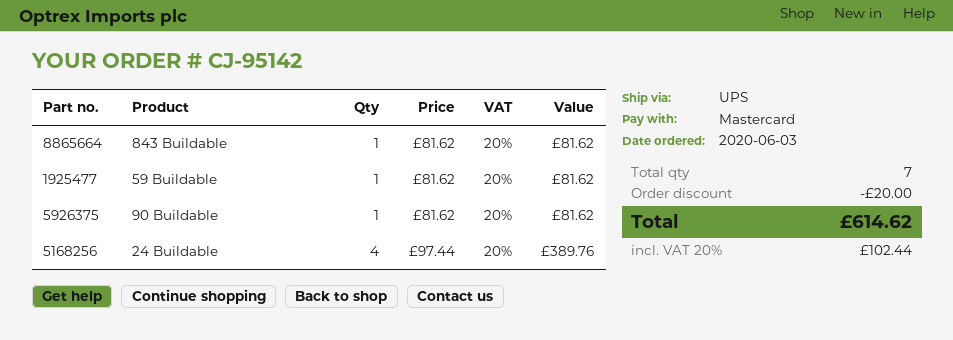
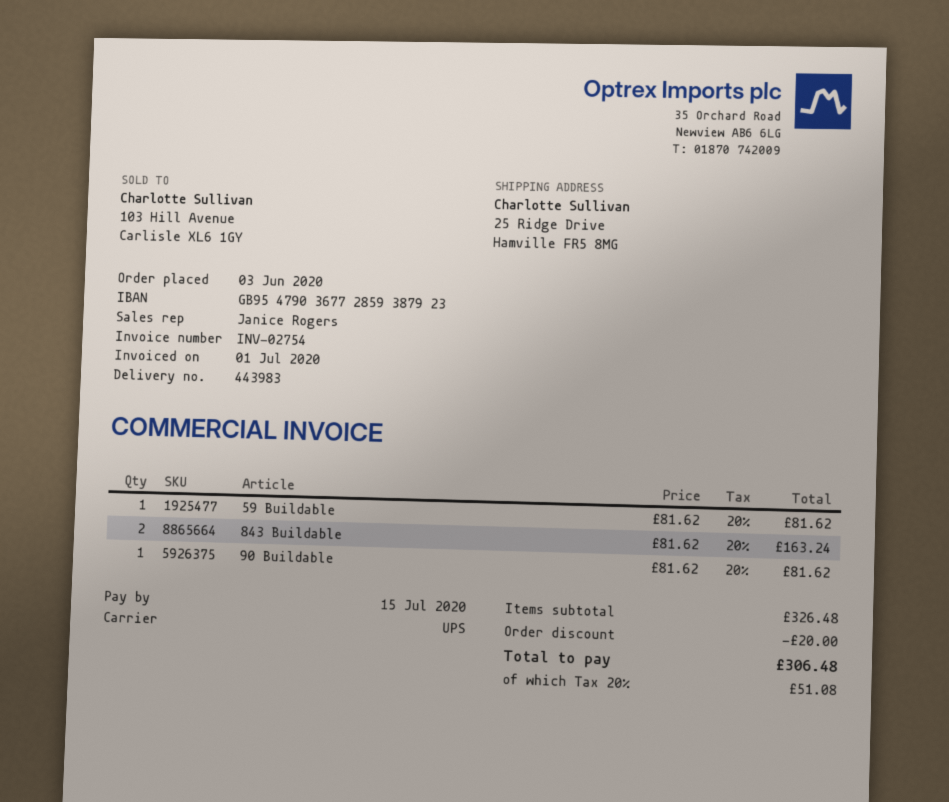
843 Buildable: 1 x 81.62 = 81.62 -> 2 x 81.62 = 163.24
24 Buildable: 4 x 97.44 = 389.76 -> none
tax: 20% = 102.44 -> 20% = 51.08
total: 614.62 -> 306.48

